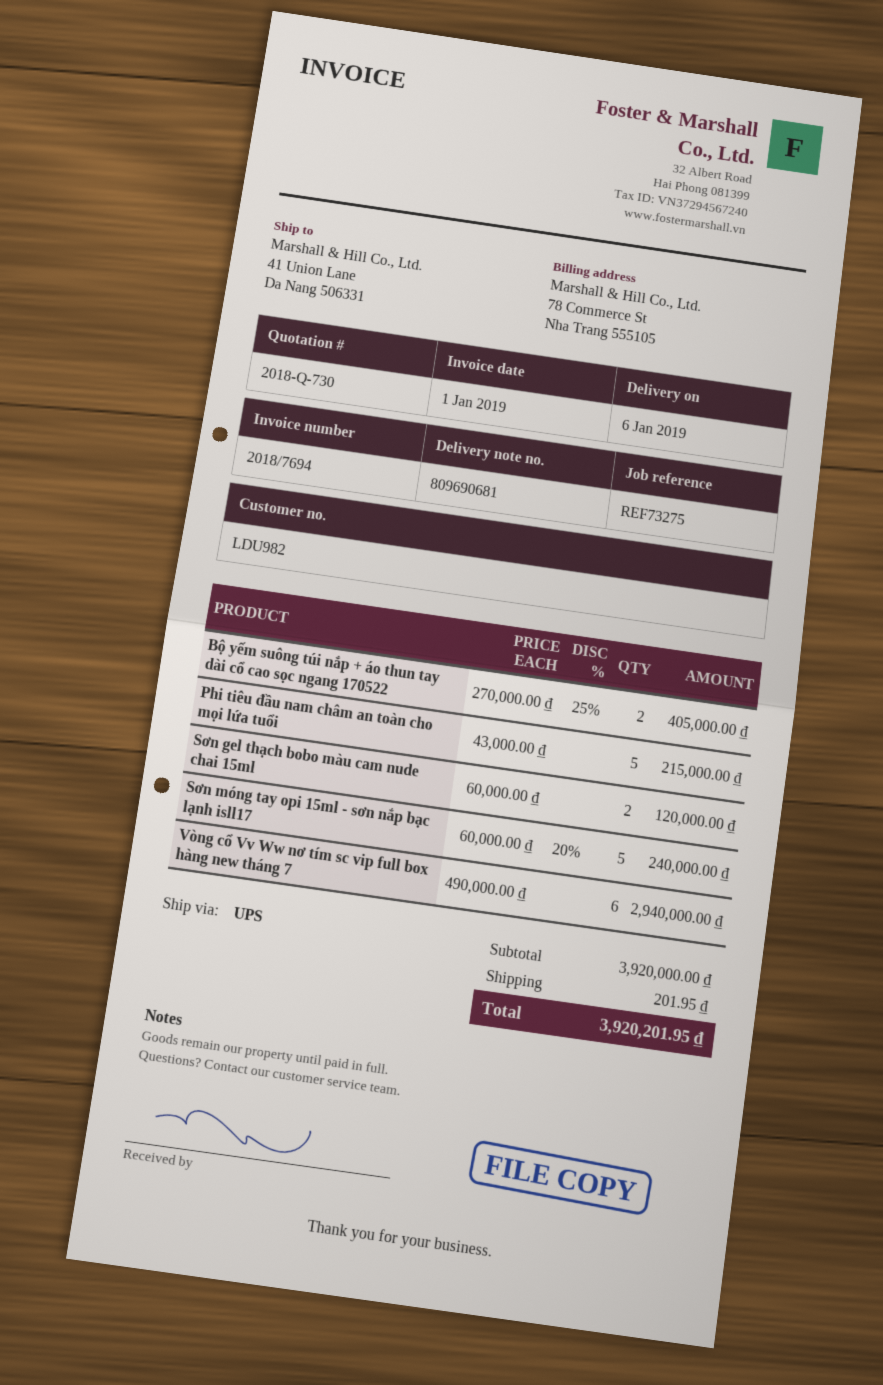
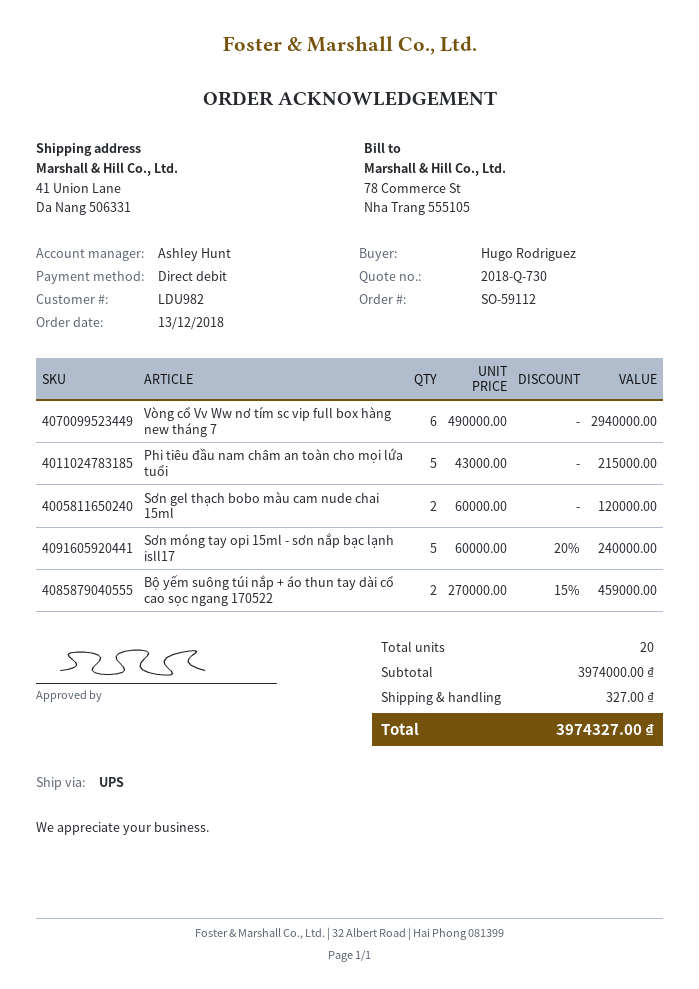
Bộ yếm suông túi nắp + áo thun tay dài cổ cao sọc ngang 170522: 2 x 270000.00 - 25% = 405000.00 -> 2 x 270000.00 - 15% = 459000.00
subtotal: 3920000.00 -> 3974000.00
shipping: 201.95 -> 327.00
total: 3920201.95 -> 3974327.00

